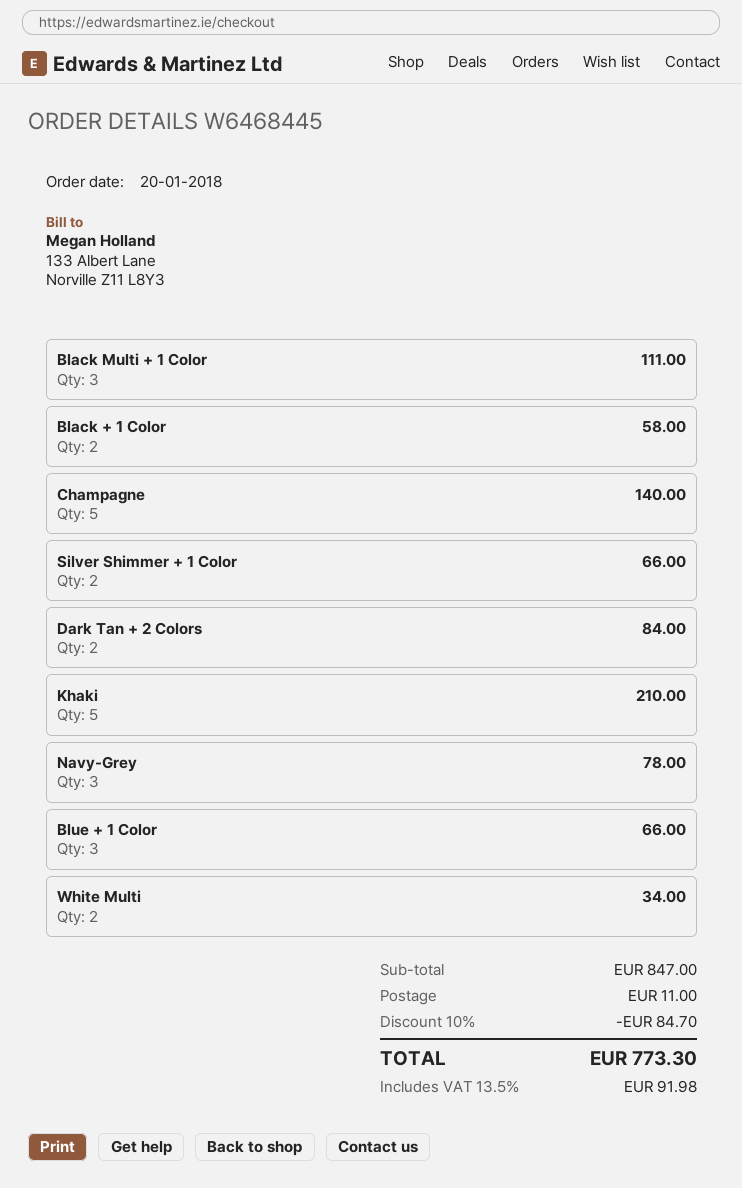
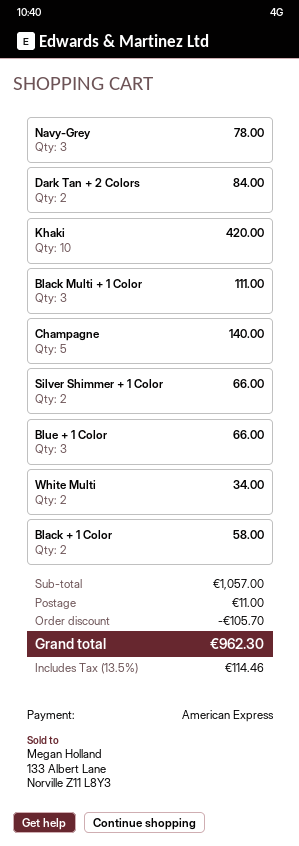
Khaki: 5 for 210.00 -> 10 for 420.00
subtotal: 847.00 -> 1057.00
discount: 84.70 -> 105.70
tax: 13.5% = 91.98 -> 13.5% = 114.46
total: 773.30 -> 962.30

